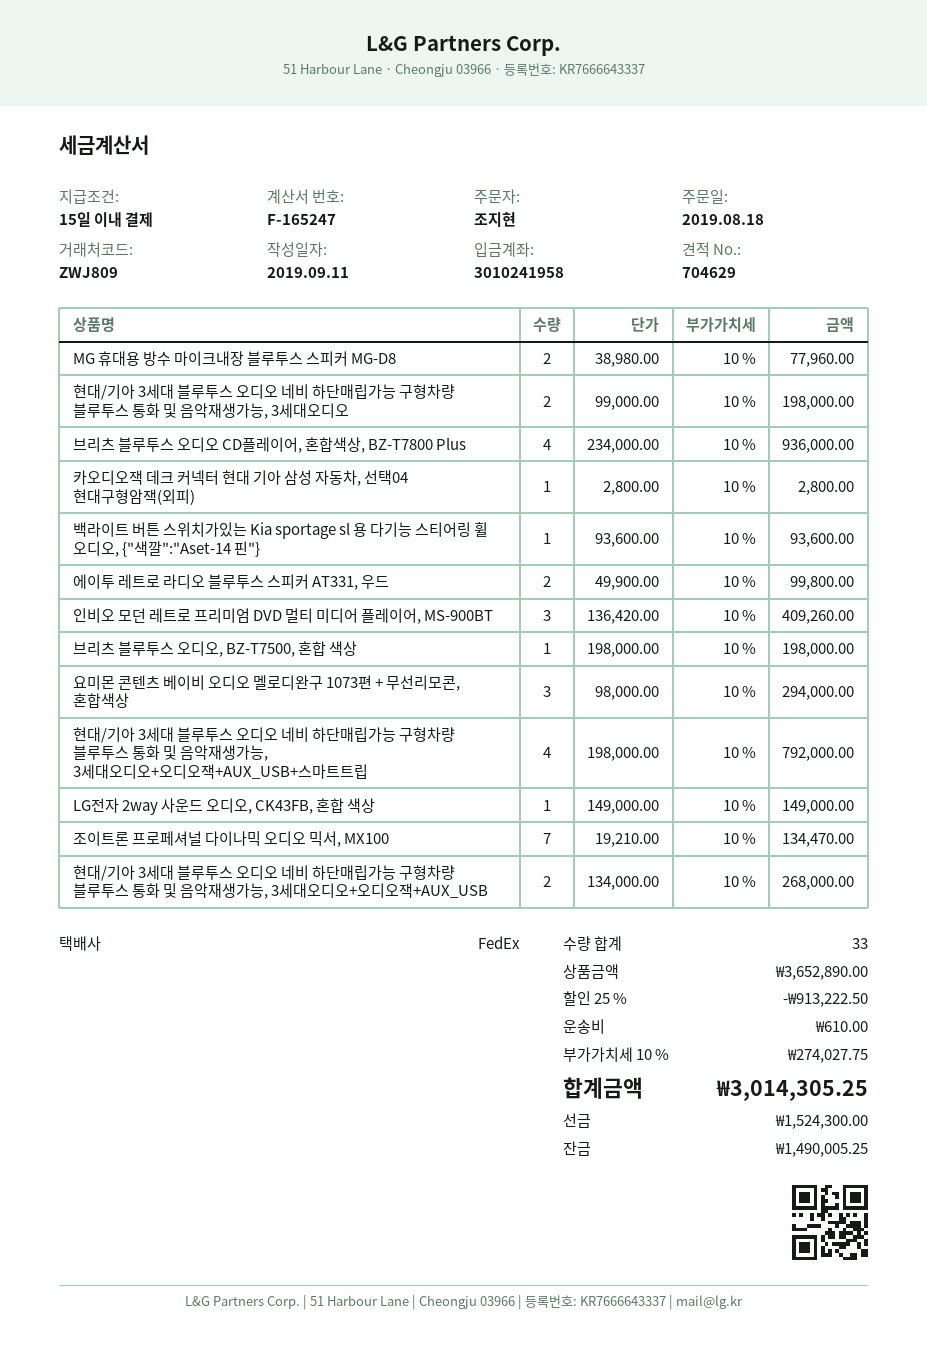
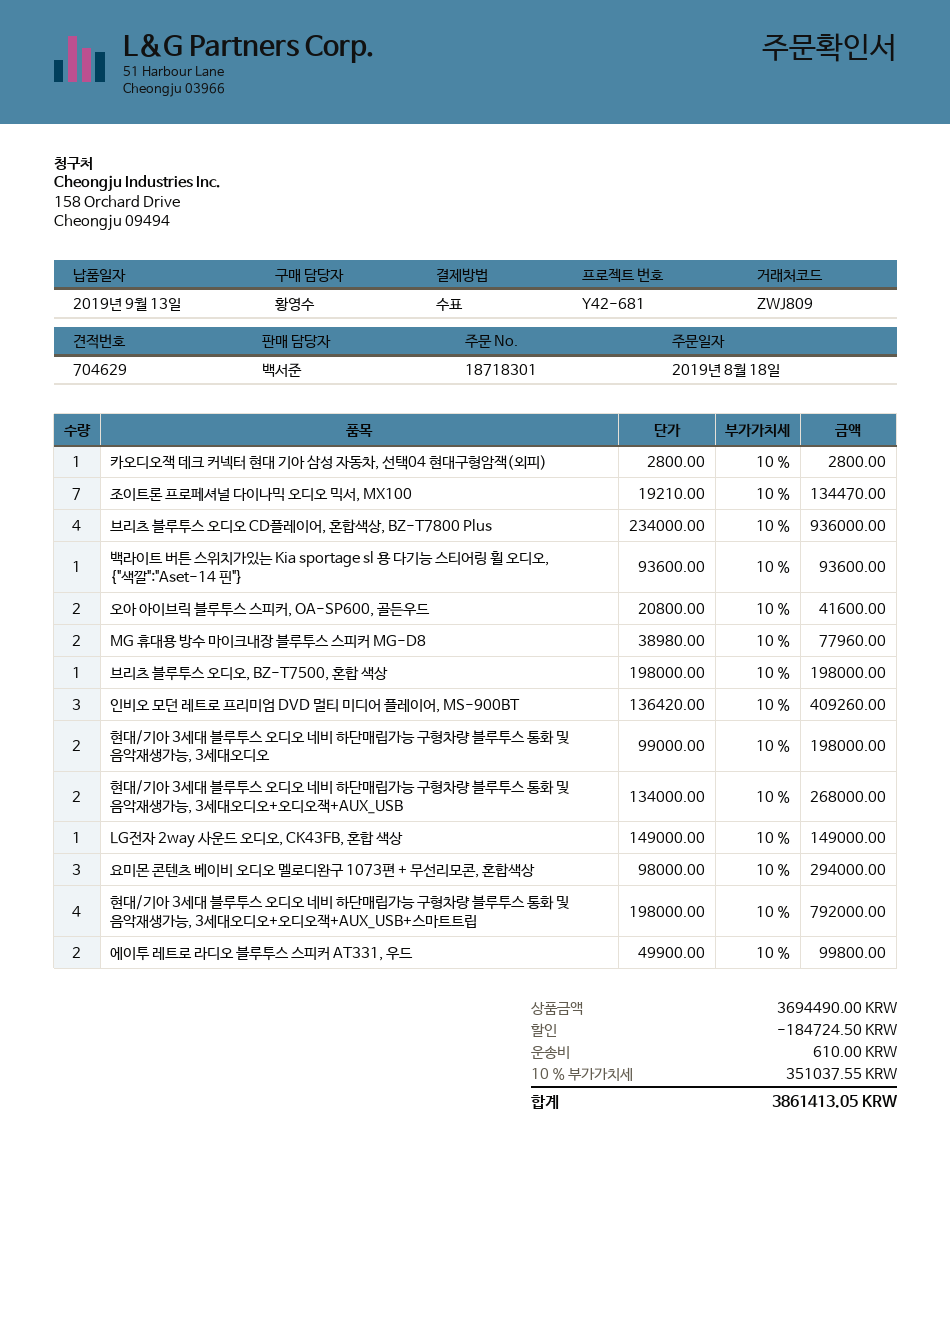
ordered by: 조지현 -> 황영수
오아 아이브릭 블루투스 스피커, OA-SP600, 골든우드: none -> 2 x 20800.00 = 41600.00
subtotal: 3652890.00 -> 3694490.00
discount: 913222.50 -> 184724.50
tax: 10% = 274027.75 -> 10% = 351037.55
total: 3014305.25 -> 3861413.05

